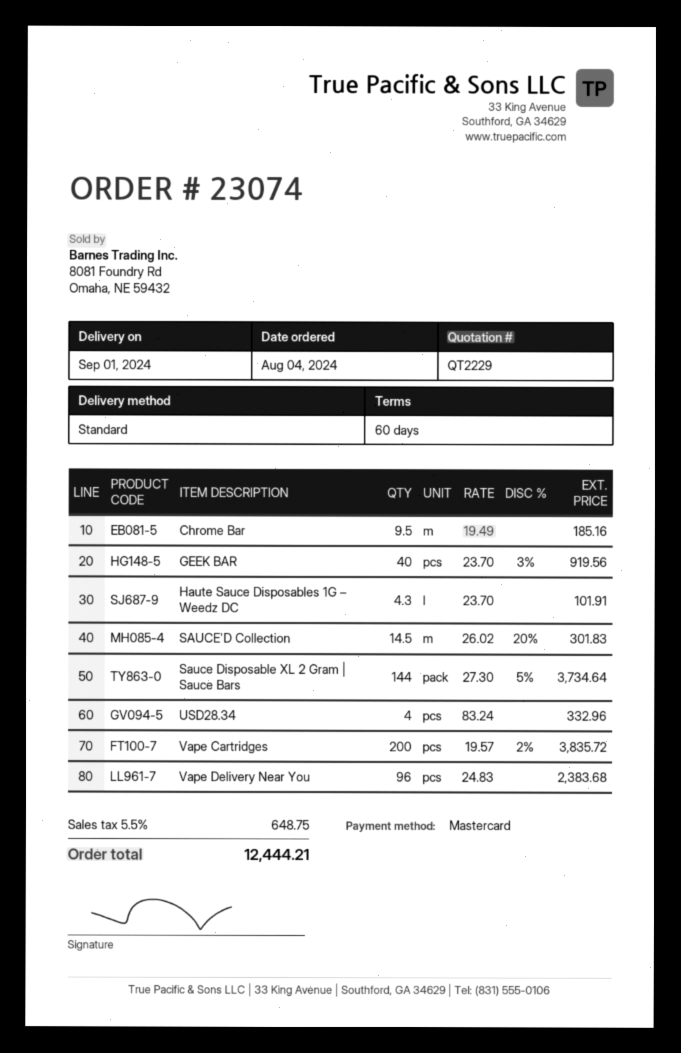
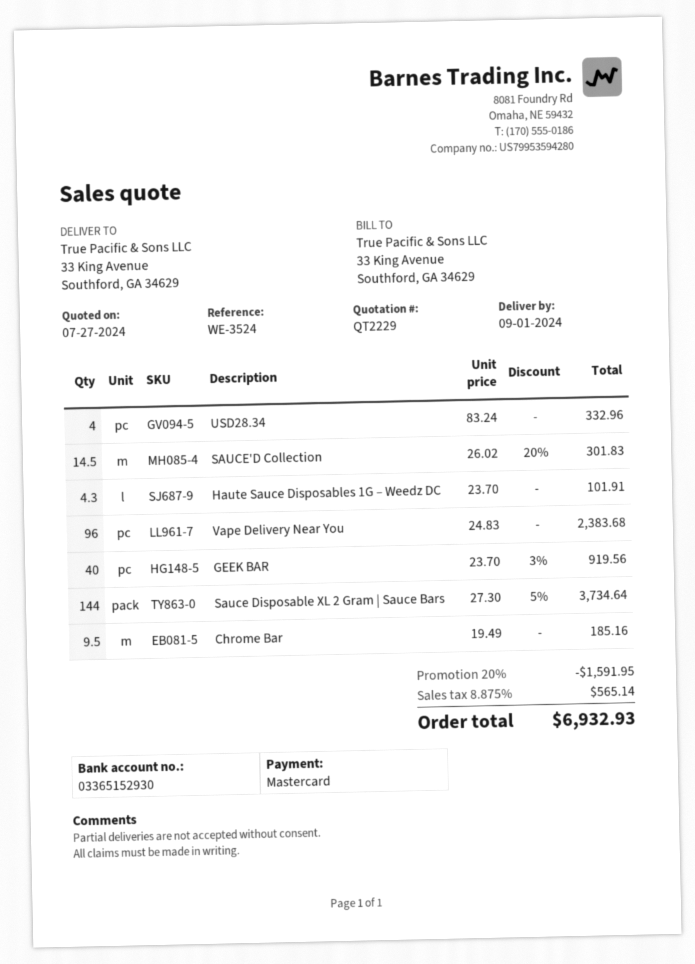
Vape Cartridges: 200 x 19.57 - 2% = 3835.72 -> none
discount: none -> 20% = 1591.95
tax: 5.5% = 648.75 -> 8.875% = 565.14
total: 12444.21 -> 6932.93

